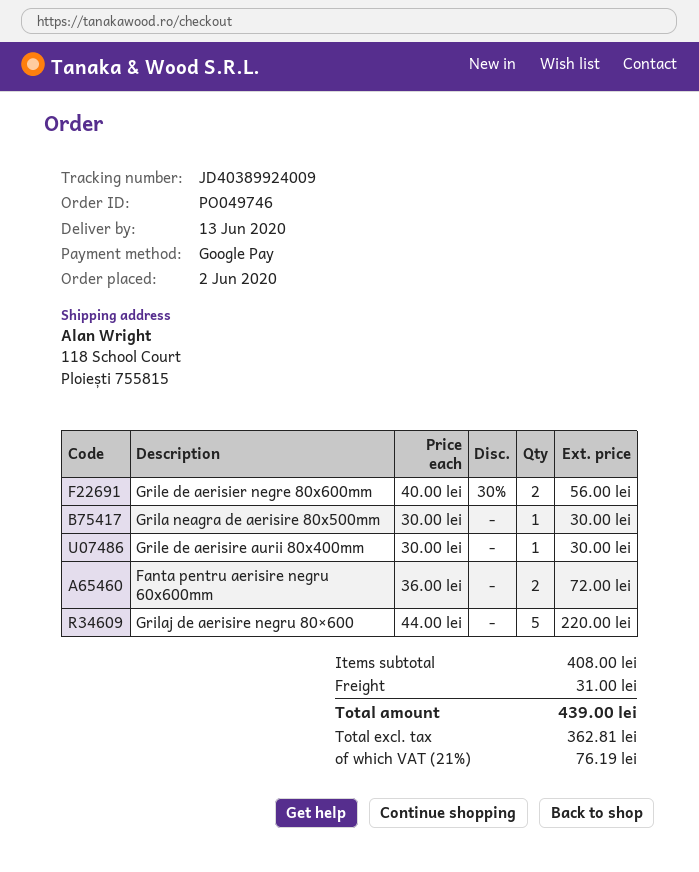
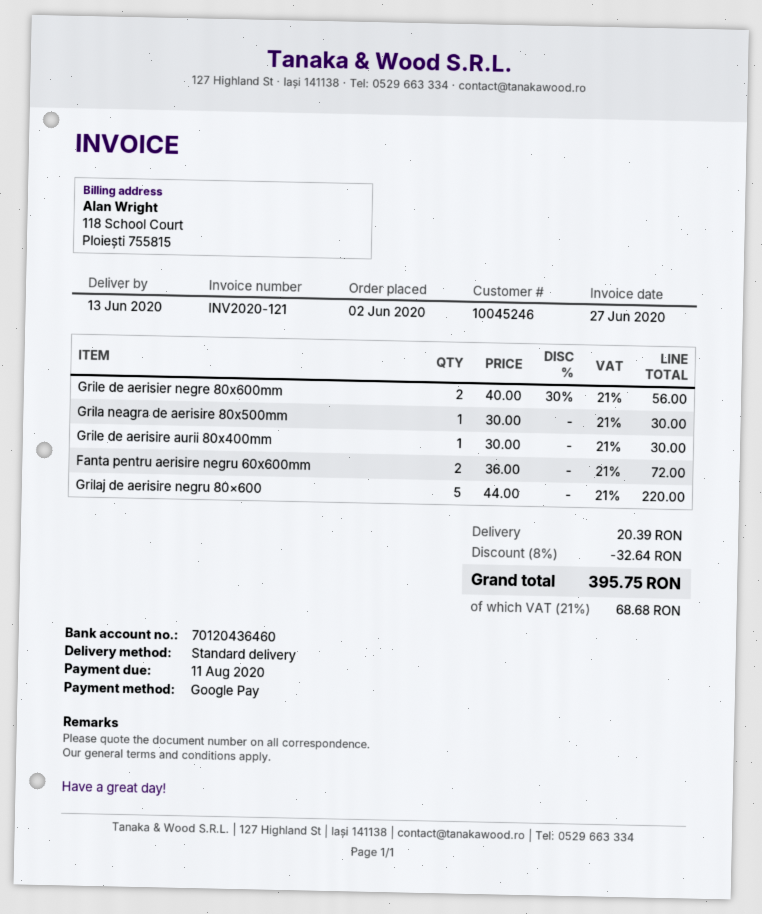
discount: none -> 8% = 32.64
shipping: 31.00 -> 20.39
tax: 21% = 76.19 -> 21% = 68.68
total: 439.00 -> 395.75

